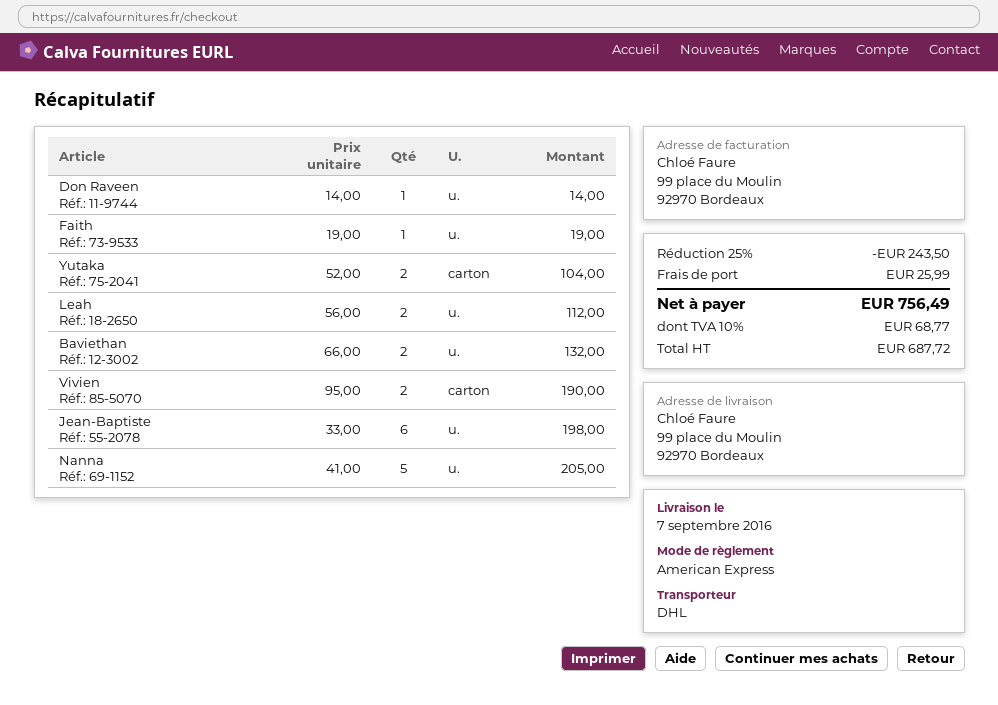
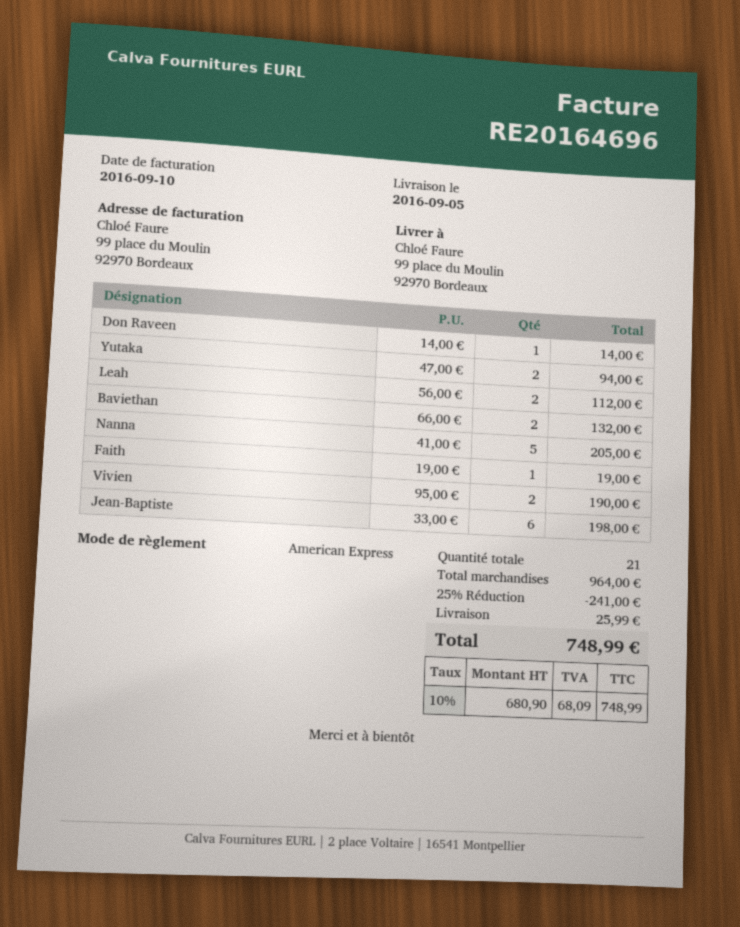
delivery date: 2016-09-07 -> 2016-09-05
Yutaka: 2 x 52.00 = 104.00 -> 2 x 47.00 = 94.00
discount: 25% = 243.50 -> 25% = 241.00
net: 687.72 -> 680.90
tax: 10% = 68.77 -> 10% = 68.09
total: 756.49 -> 748.99

